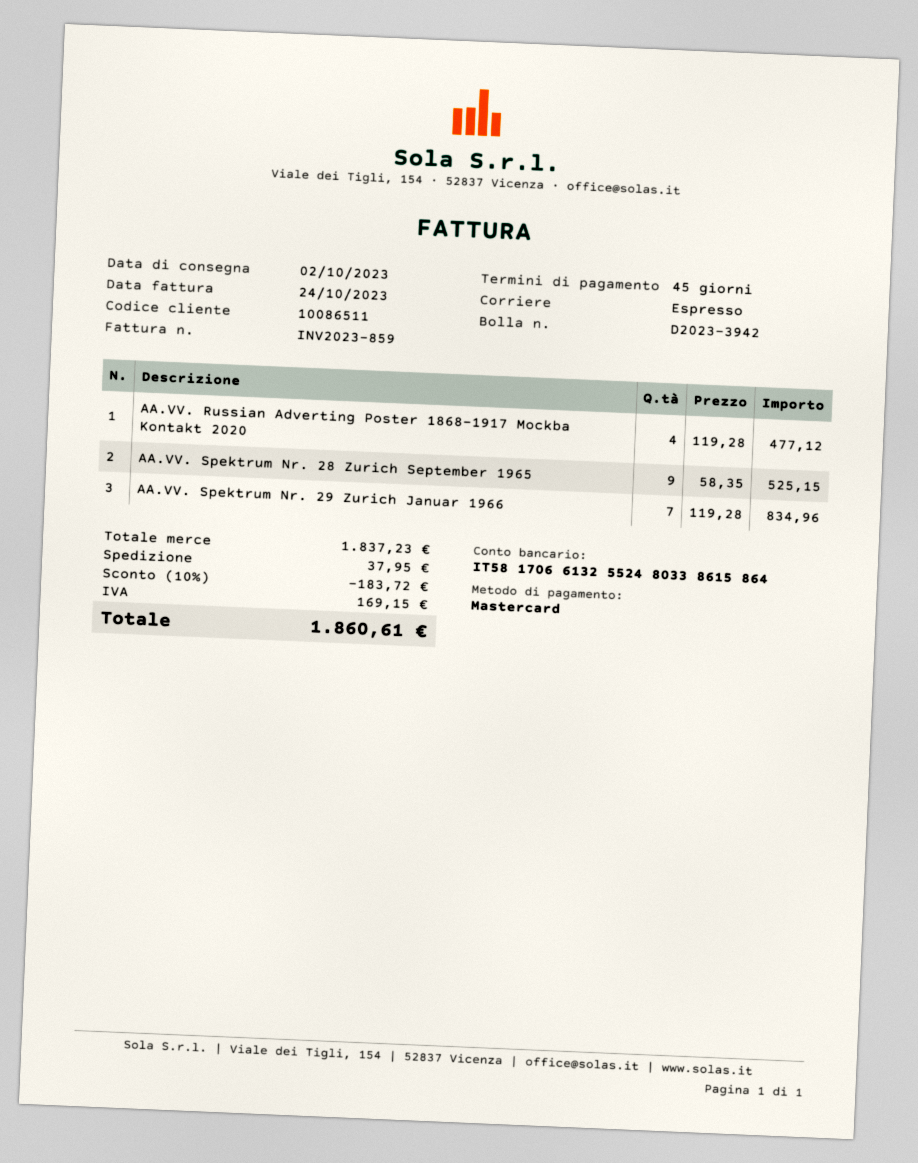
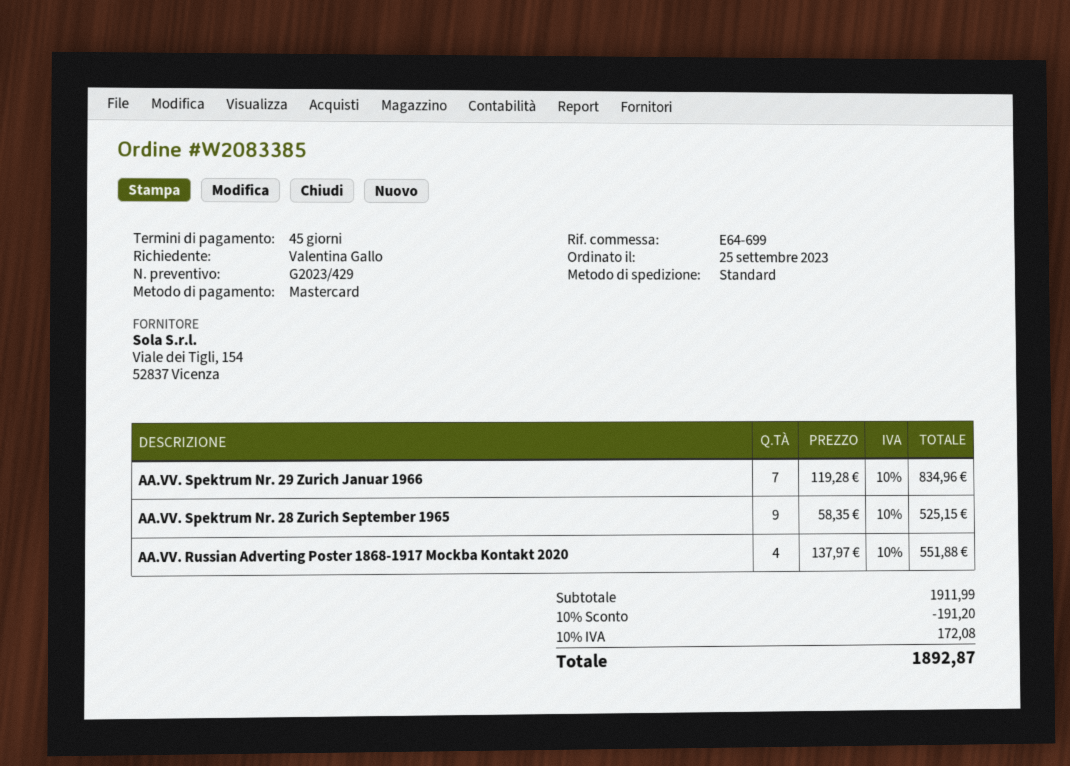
shipping method: express -> standard
AA.VV. Russian Adverting Poster 1868-1917 Mockba Kontakt 2020: 4 x 119.28 = 477.12 -> 4 x 137.97 = 551.88
subtotal: 1837.23 -> 1911.99
discount: 10% = 183.72 -> 10% = 191.20
shipping: 37.95 -> none
tax: 169.15 -> 172.08
total: 1860.61 -> 1892.87

